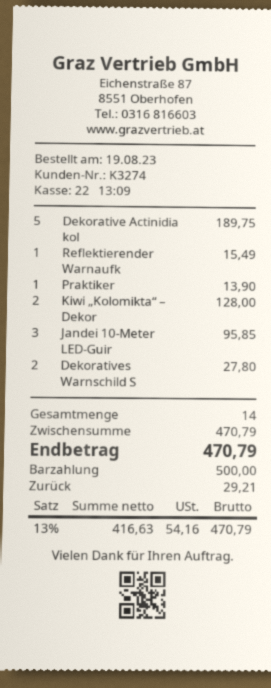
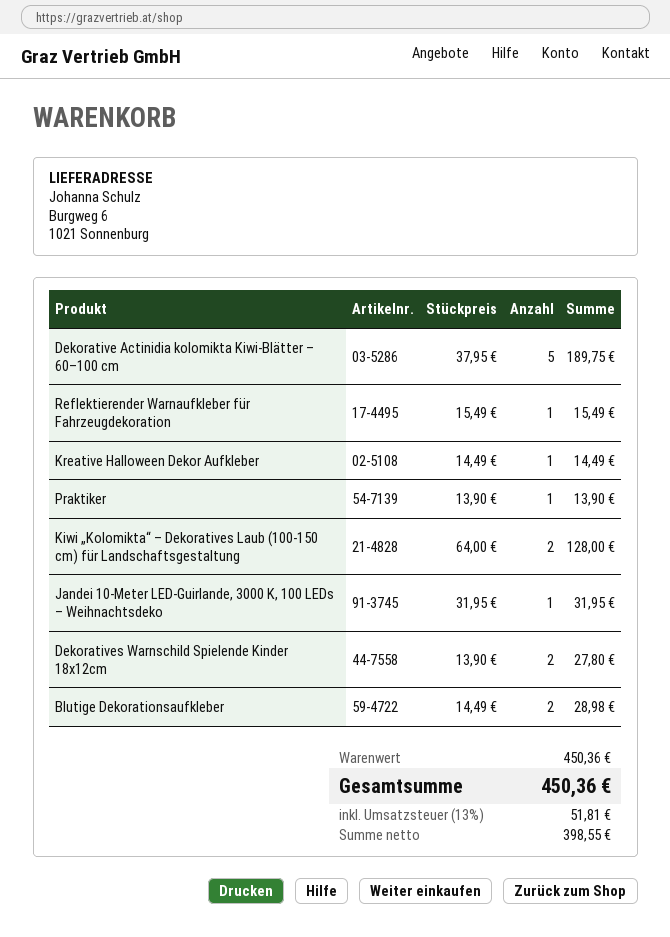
Jandei 10‑Meter LED-Guir: 3 for 95.85 -> 1 for 31.95
Kreative Halloween Dekor Aufkleber: none -> 1 for 14.49
Blutige Dekorationsaufkleber: none -> 2 for 28.98
subtotal: 470.79 -> 450.36
net: 416.63 -> 398.55
tax: 13% = 54.16 -> 13% = 51.81
total: 470.79 -> 450.36

